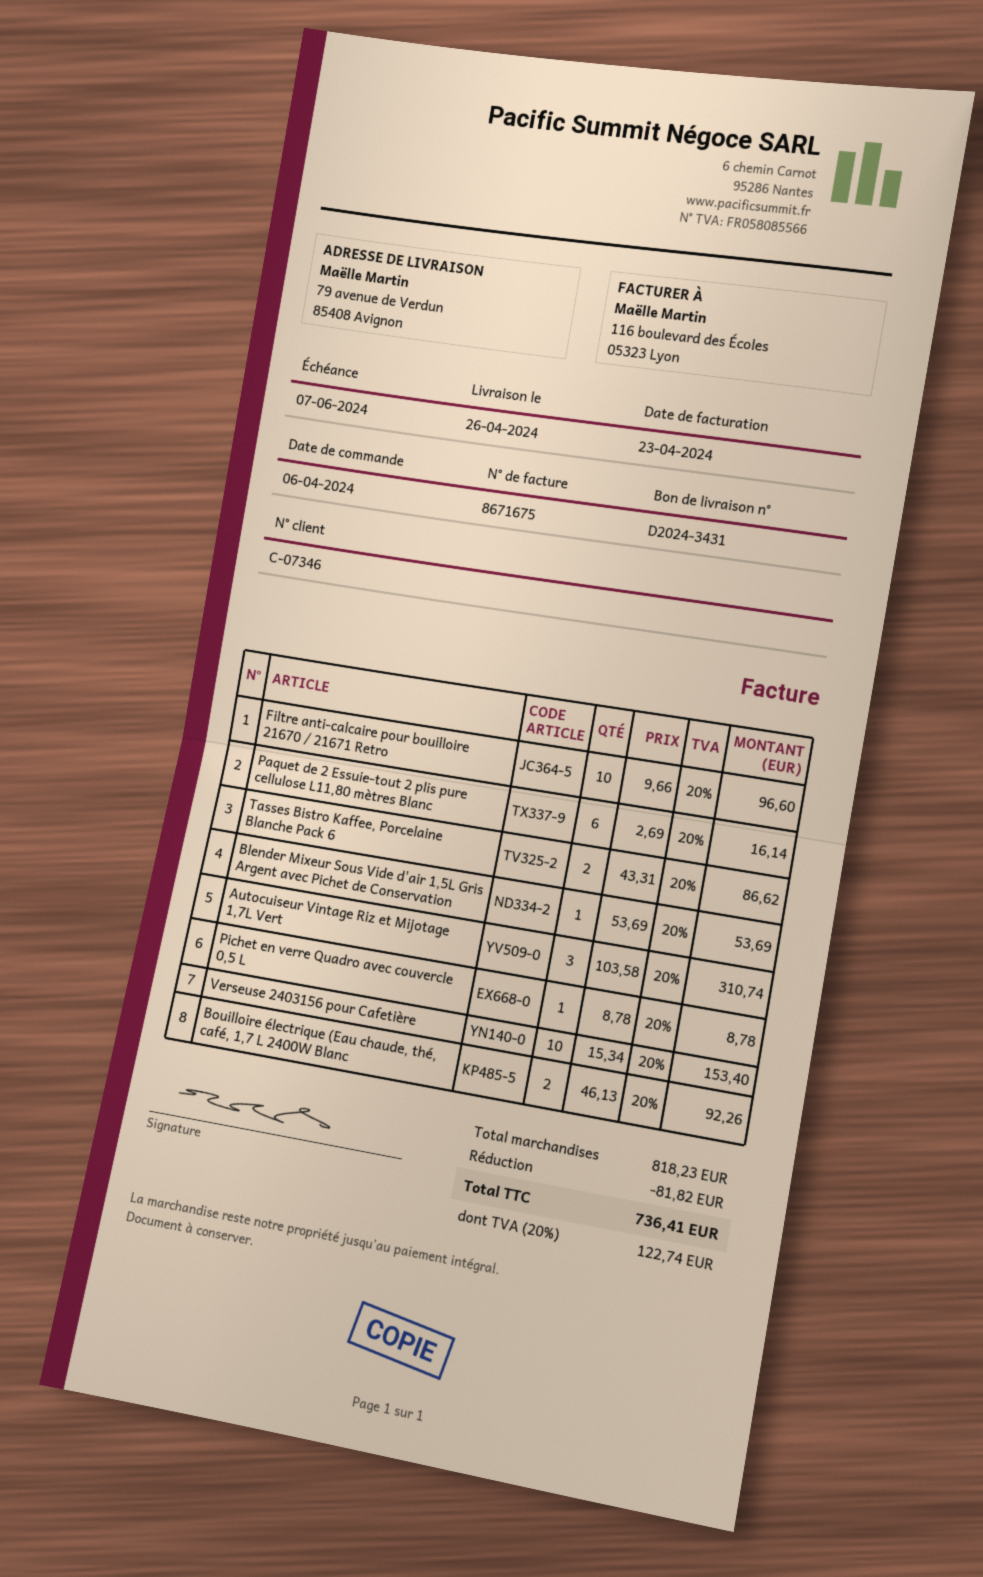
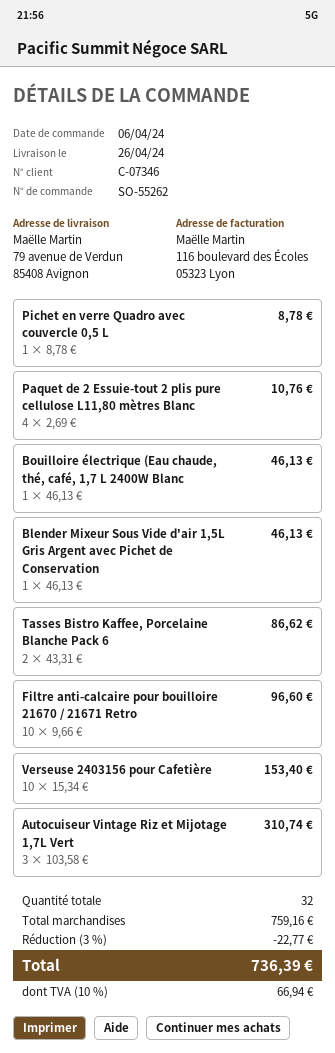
Paquet de 2 Essuie-tout 2 plis pure cellulose L11,80 mètres Blanc: 6 x 2.69 = 16.14 -> 4 x 2.69 = 10.76
Blender Mixeur Sous Vide d'air 1,5L Gris Argent avec Pichet de Conservation: 1 x 53.69 = 53.69 -> 1 x 46.13 = 46.13
Bouilloire électrique (Eau chaude, thé, café, 1,7 L 2400W Blanc: 2 x 46.13 = 92.26 -> 1 x 46.13 = 46.13
subtotal: 818.23 -> 759.16
discount: 81.82 -> 22.77
tax: 20% = 122.74 -> 10% = 66.94
total: 736.41 -> 736.39

